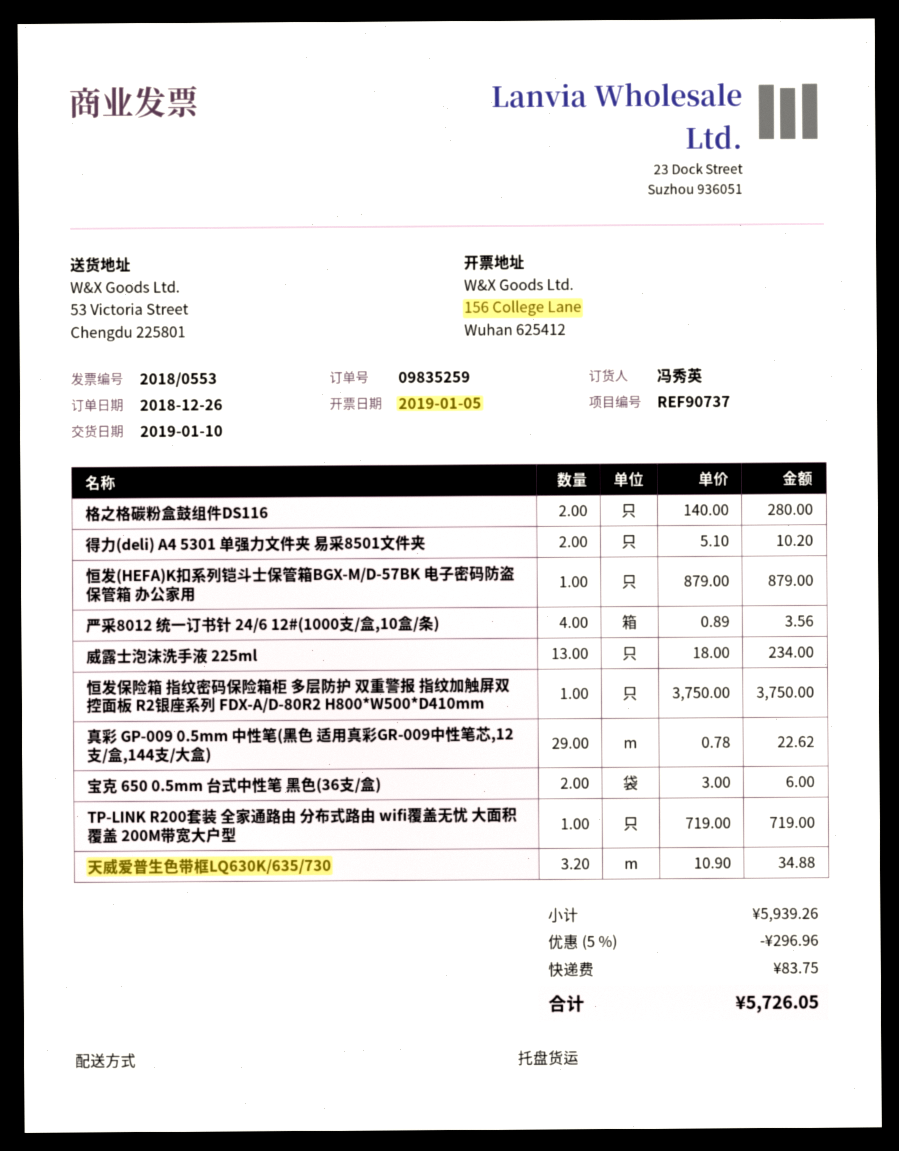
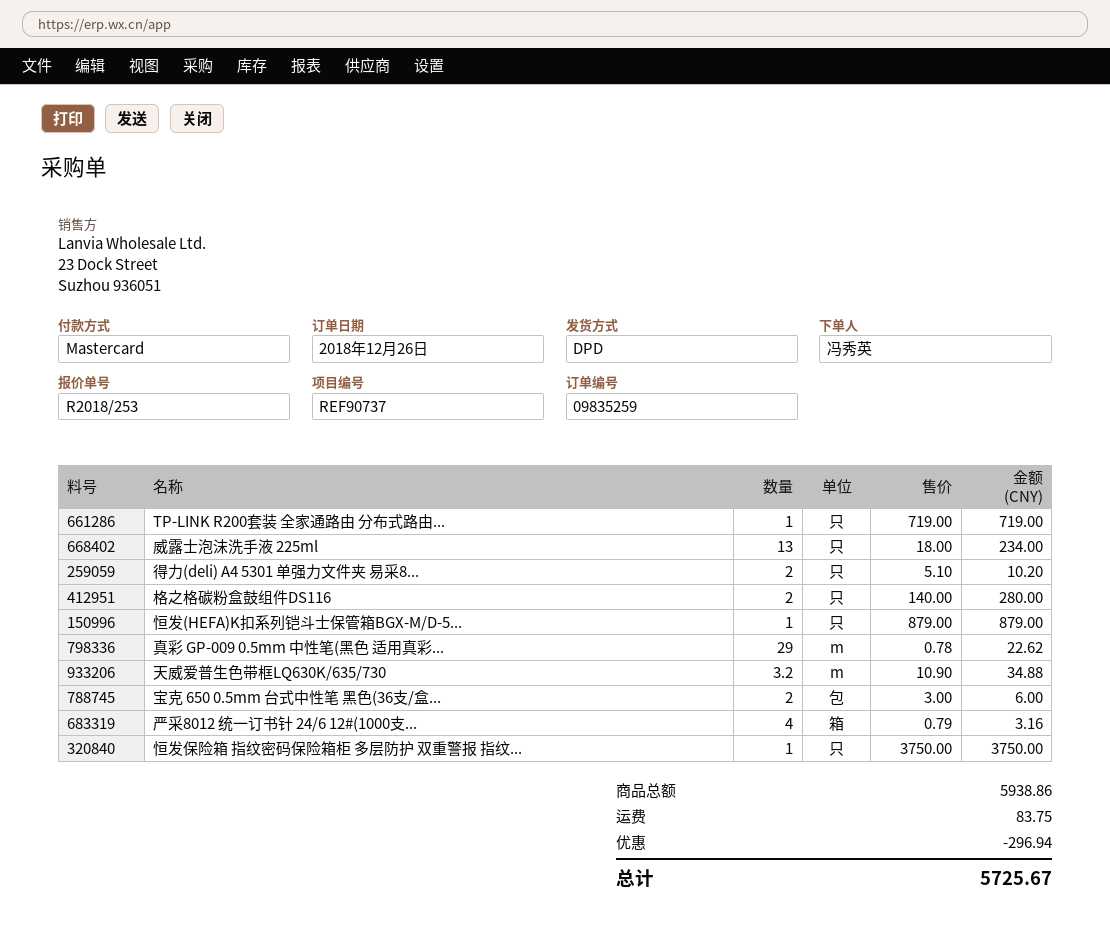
shipping method: pallet freight -> DPD
严采8012 统一订书针 24/6 12#(1000支/盒,10盒/条): 4 x 0.89 = 3.56 -> 4 x 0.79 = 3.16
subtotal: 5939.26 -> 5938.86
discount: 296.96 -> 296.94
total: 5726.05 -> 5725.67

